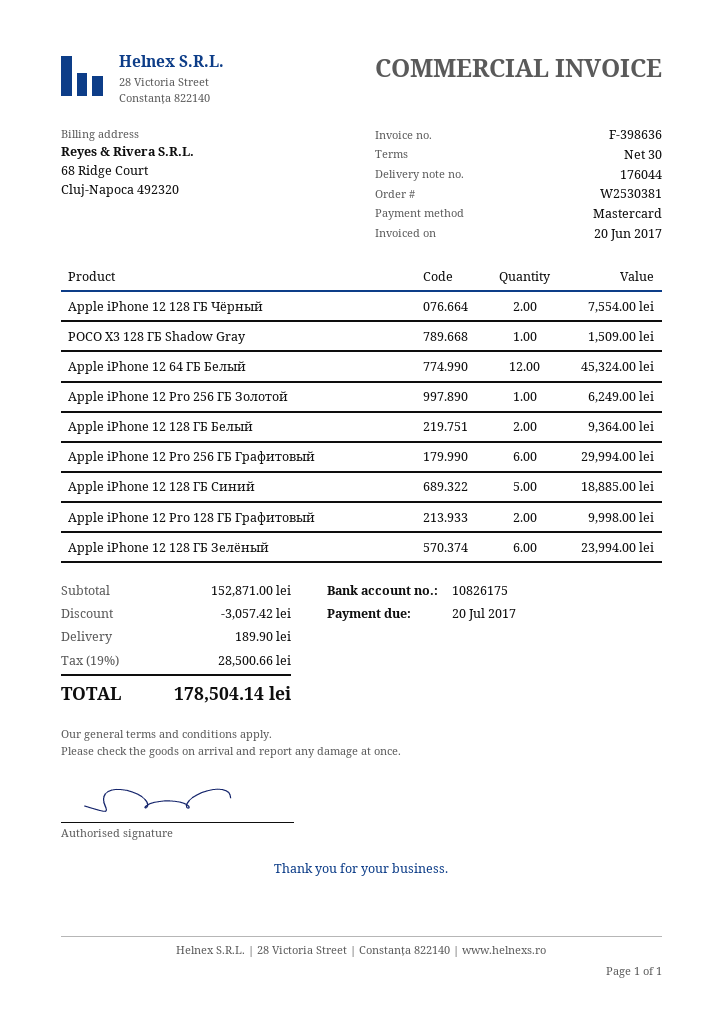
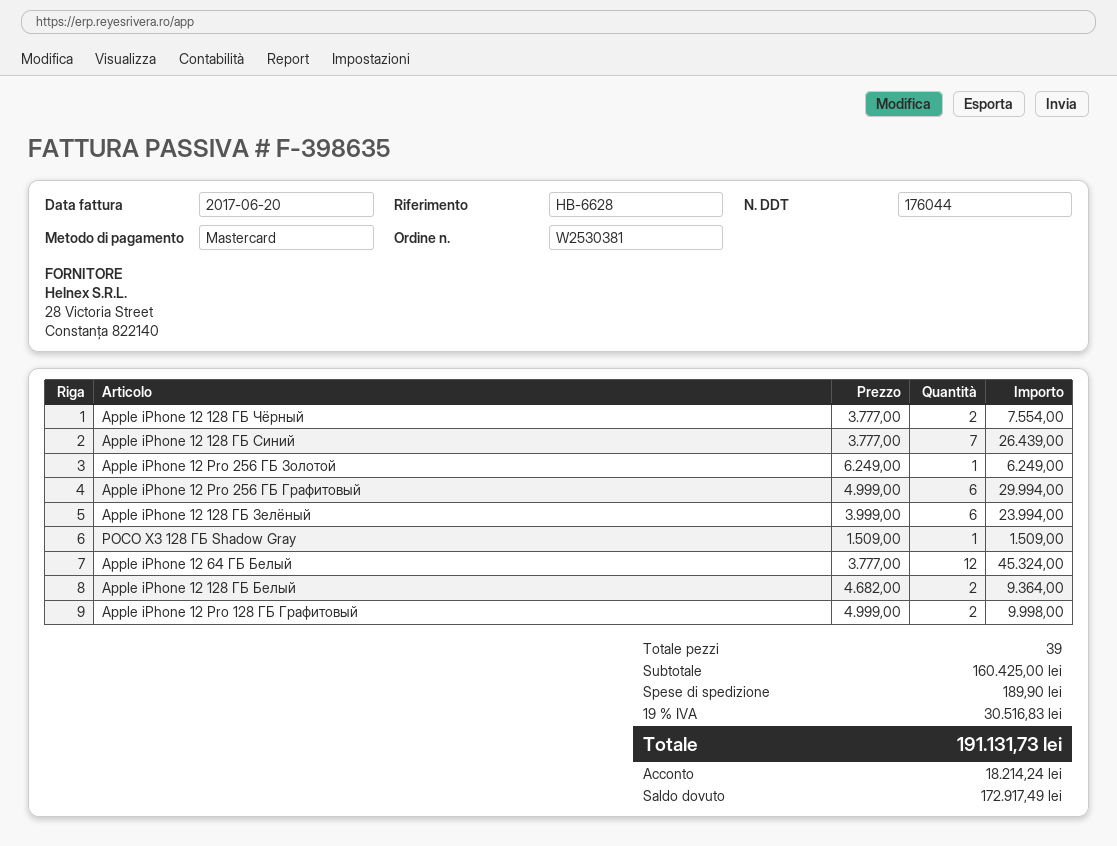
invoice number: F-398636 -> F-398635
Apple iPhone 12 128 ГБ Синий: 5 for 18885.00 -> 7 for 26439.00
subtotal: 152871.00 -> 160425.00
discount: 3057.42 -> none
tax: 19% = 28500.66 -> 19% = 30516.83
total: 178504.14 -> 191131.73

